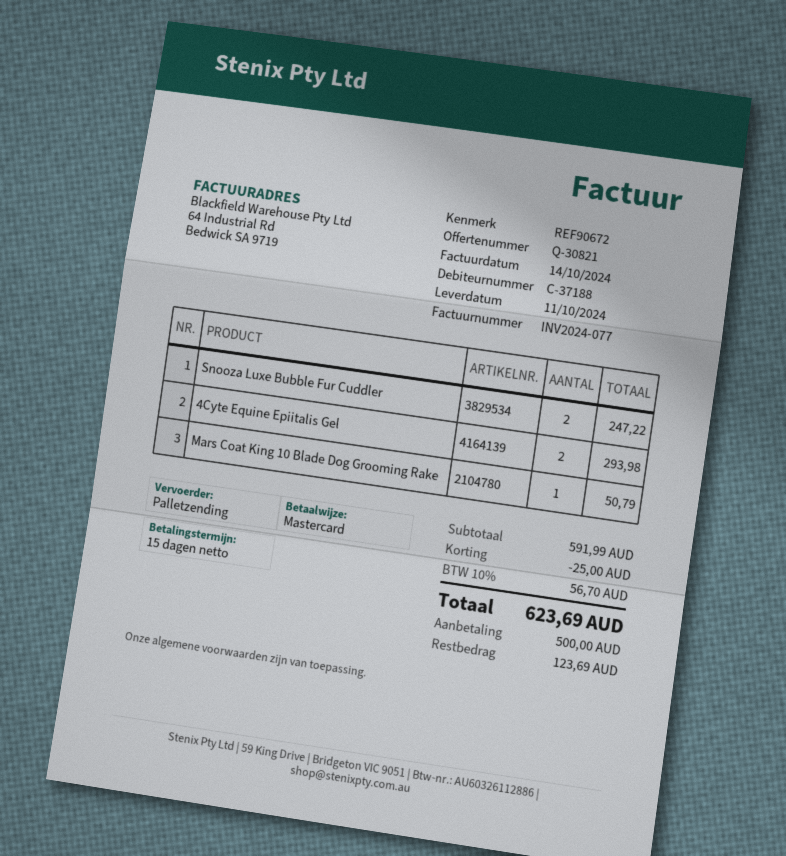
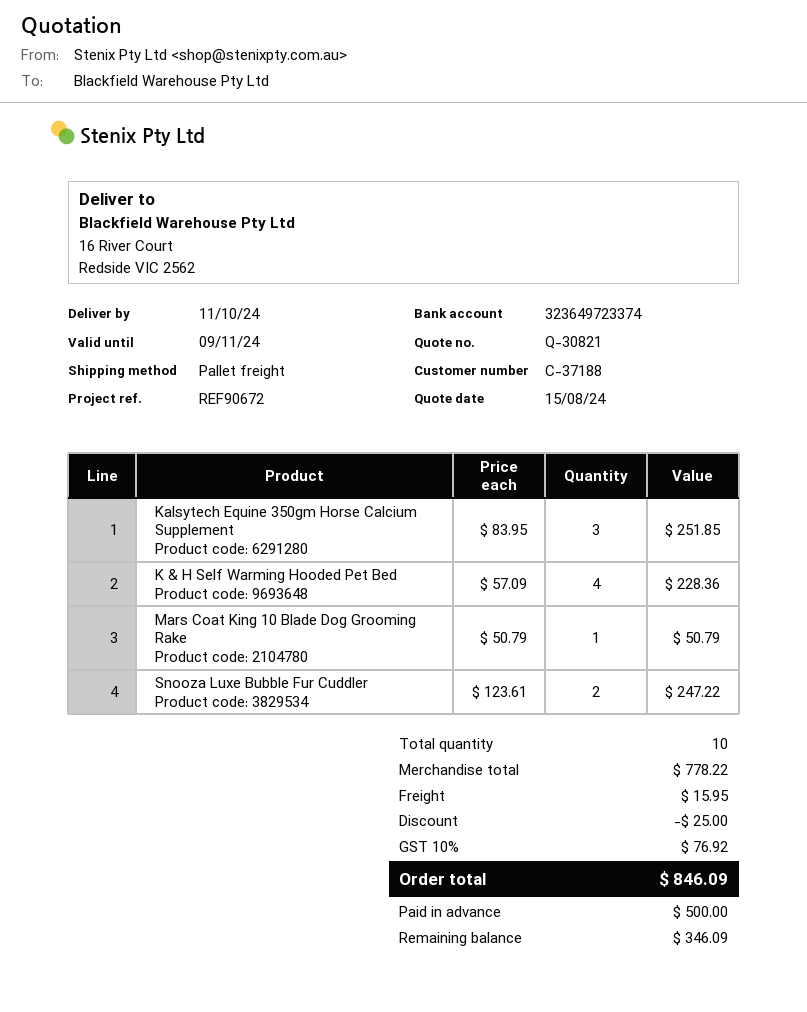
4Cyte Equine Epiitalis Gel: 2 for 293.98 -> none
Kalsytech Equine 350gm Horse Calcium Supplement: none -> 3 for 251.85
K & H Self Warming Hooded Pet Bed: none -> 4 for 228.36
subtotal: 591.99 -> 778.22
shipping: none -> 15.95
tax: 10% = 56.70 -> 10% = 76.92
total: 623.69 -> 846.09
balance: 123.69 -> 346.09

